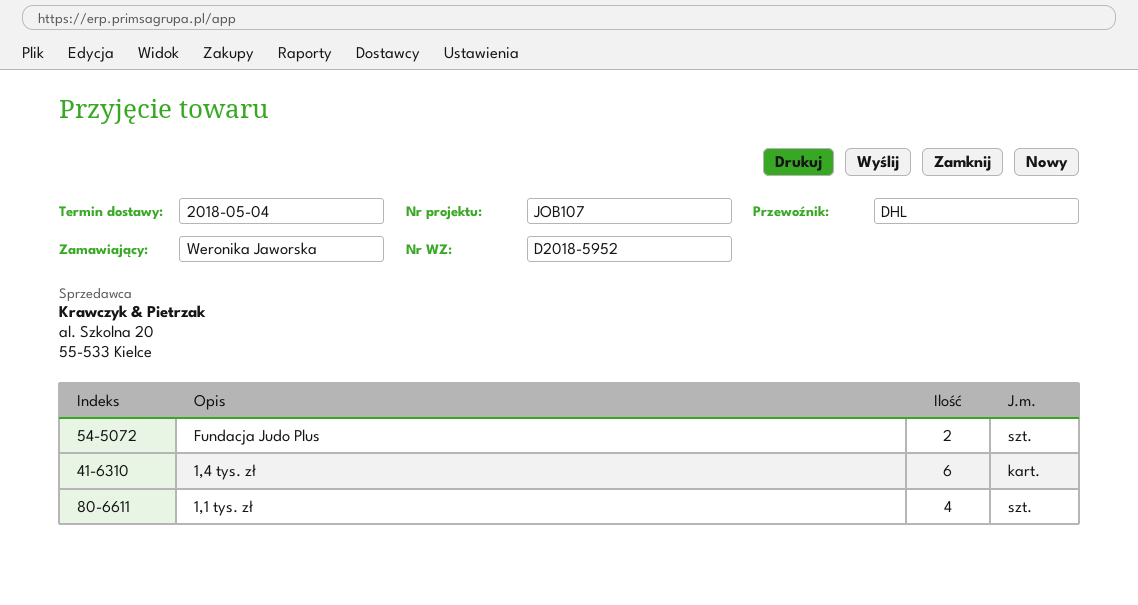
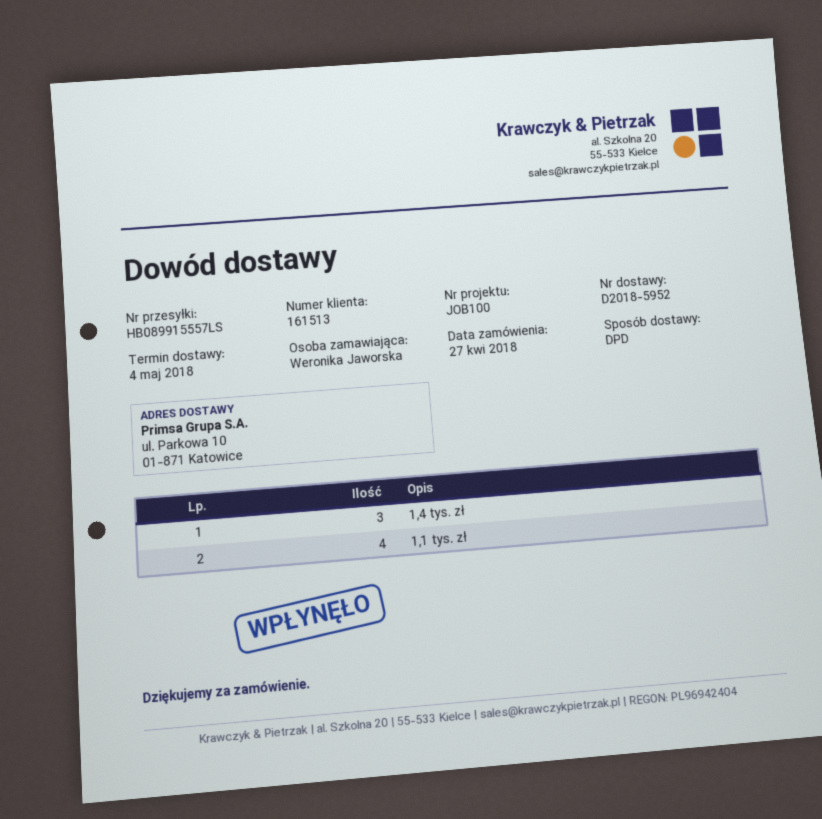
reference: JOB107 -> JOB100
shipping method: DHL -> DPD
Fundacja Judo Plus: 2 -> none
1,4 tys. zł: 6 -> 3

